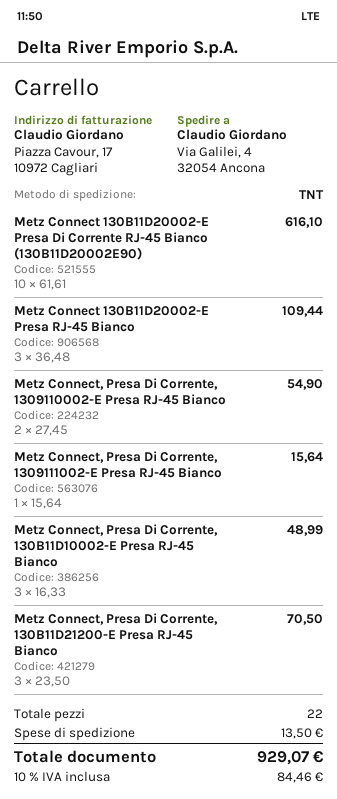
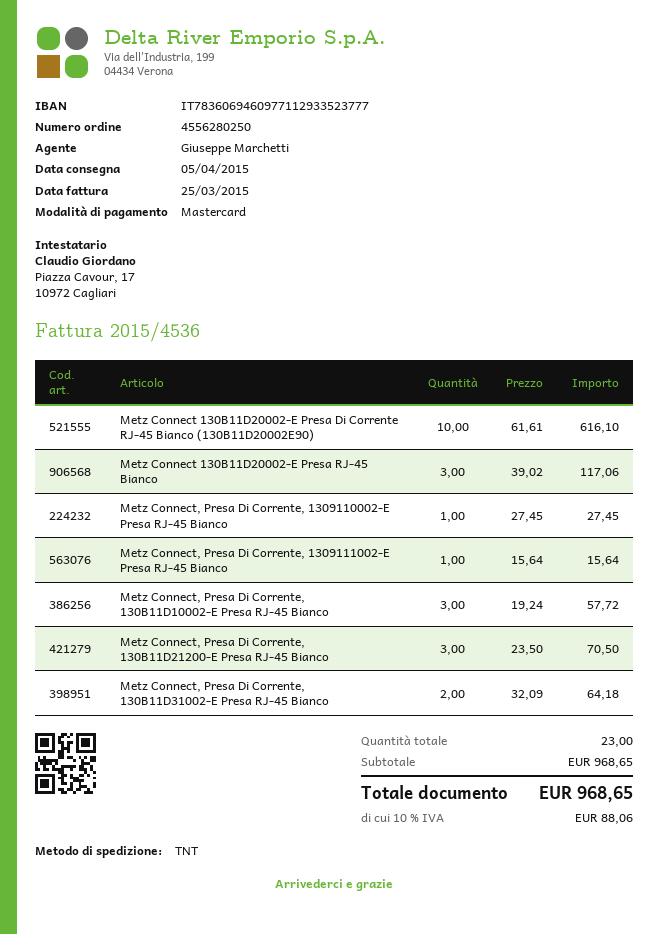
Metz Connect 130B11D20002-E Presa RJ-45 Bianco: 3 x 36.48 = 109.44 -> 3 x 39.02 = 117.06
Metz Connect, Presa Di Corrente, 1309110002-E Presa RJ-45 Bianco: 2 x 27.45 = 54.90 -> 1 x 27.45 = 27.45
Metz Connect, Presa Di Corrente, 130B11D10002-E Presa RJ-45 Bianco: 3 x 16.33 = 48.99 -> 3 x 19.24 = 57.72
Metz Connect, Presa Di Corrente, 130B11D31002-E Presa RJ-45 Bianco: none -> 2 x 32.09 = 64.18
total quantity: 22 -> 23
shipping: 13.50 -> none
tax: 10% = 84.46 -> 10% = 88.06
total: 929.07 -> 968.65

